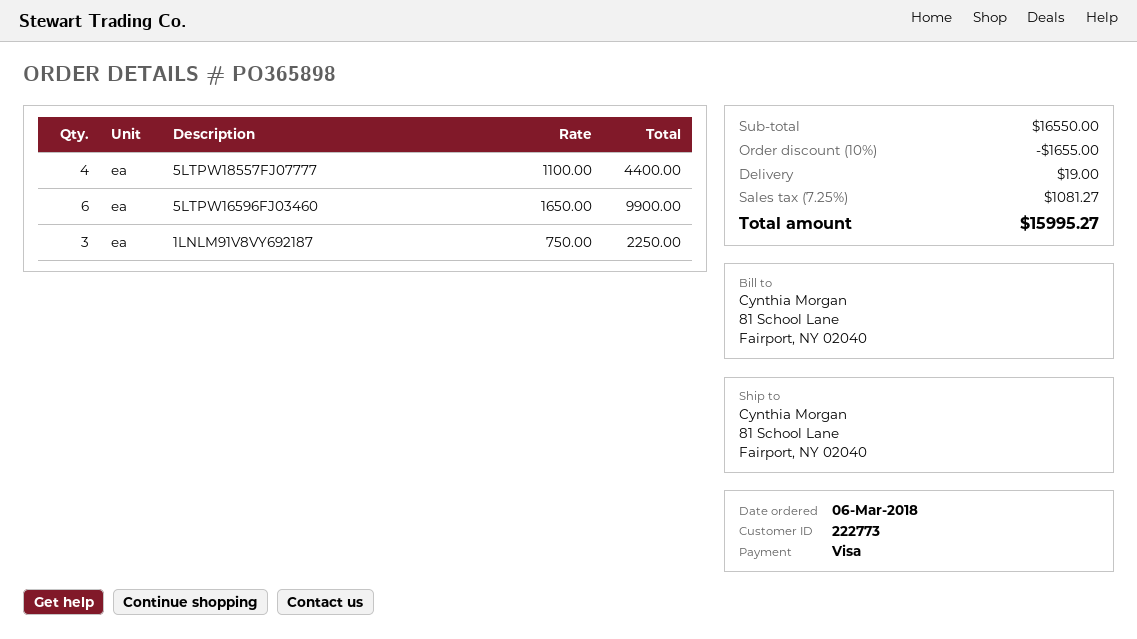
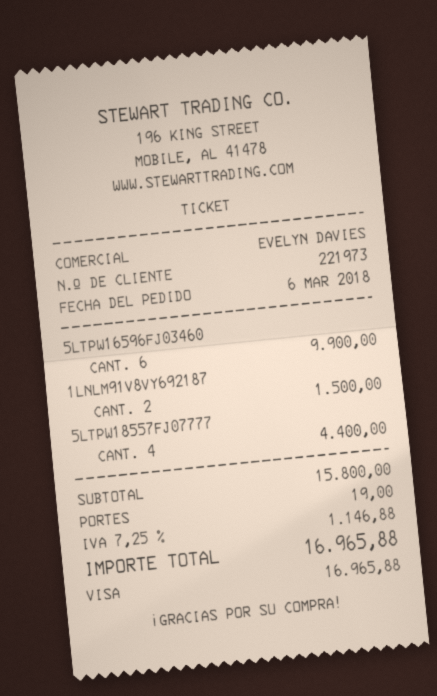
customer number: 222773 -> 221973
1LNLM91V8VY692187: 3 for 2250.00 -> 2 for 1500.00
subtotal: 16550.00 -> 15800.00
discount: 10% = 1655.00 -> none
tax: 7.25% = 1081.27 -> 7.25% = 1146.88
total: 15995.27 -> 16965.88

